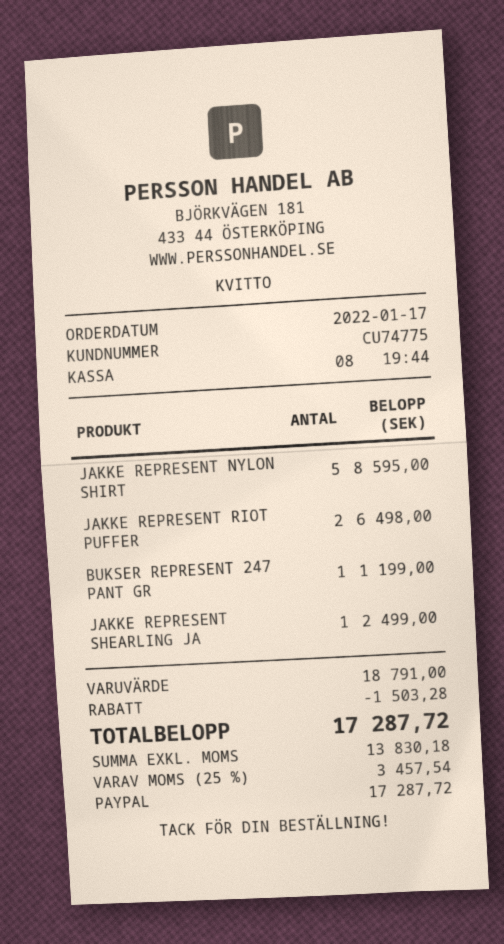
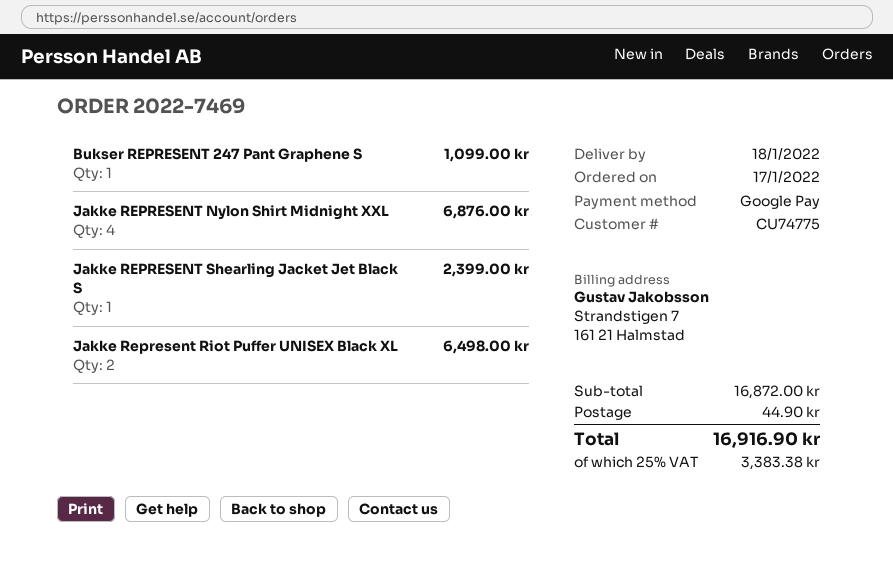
payment method: PayPal -> Google Pay
JAKKE REPRESENT NYLON SHIRT: 5 for 8595.00 -> 4 for 6876.00
BUKSER REPRESENT 247 PANT GR: 1 for 1199.00 -> 1 for 1099.00
JAKKE REPRESENT SHEARLING JA: 1 for 2499.00 -> 1 for 2399.00
subtotal: 18791.00 -> 16872.00
discount: 1503.28 -> none
shipping: none -> 44.90
tax: 25% = 3457.54 -> 25% = 3383.38
total: 17287.72 -> 16916.90

